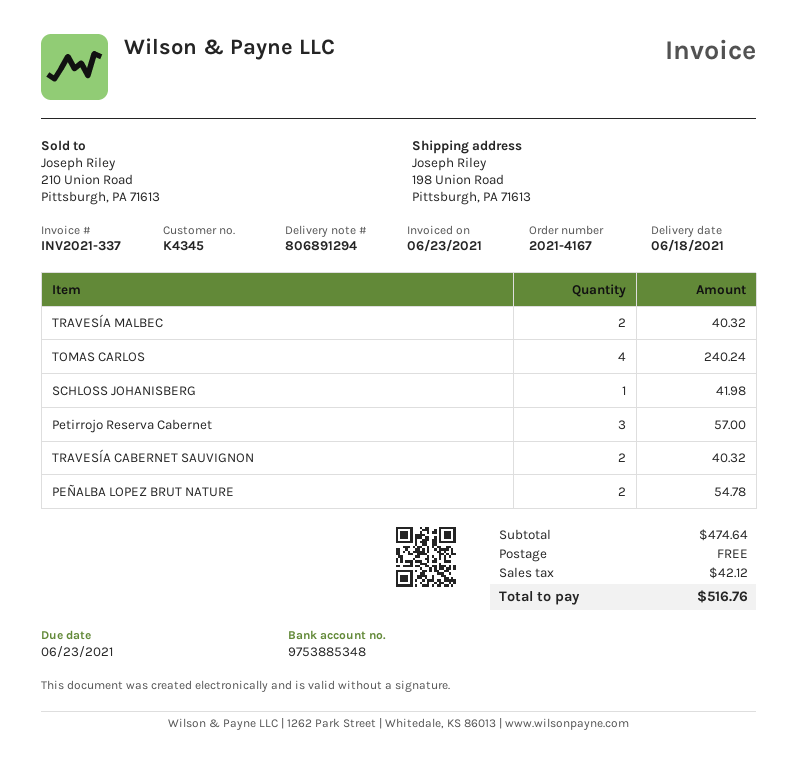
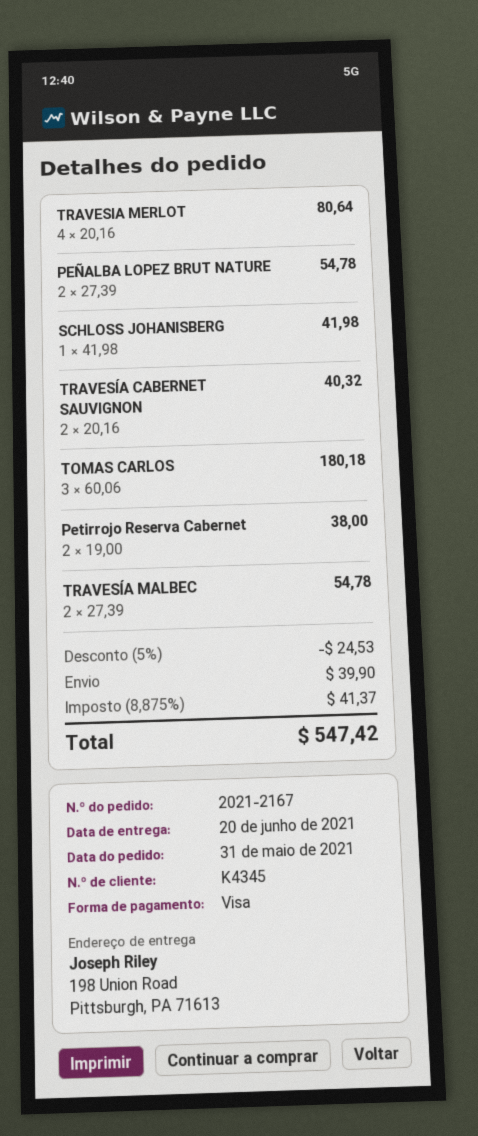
order number: 2021-4167 -> 2021-2167
delivery date: 2021-06-18 -> 2021-06-20
TRAVESÍA MALBEC: 2 for 40.32 -> 2 for 54.78
TOMAS CARLOS: 4 for 240.24 -> 3 for 180.18
Petirrojo Reserva Cabernet: 3 for 57.00 -> 2 for 38.00
TRAVESIA MERLOT: none -> 4 for 80.64
discount: none -> 5% = 24.53
shipping: 0.00 -> 39.90
tax: 42.12 -> 41.37
total: 516.76 -> 547.42

